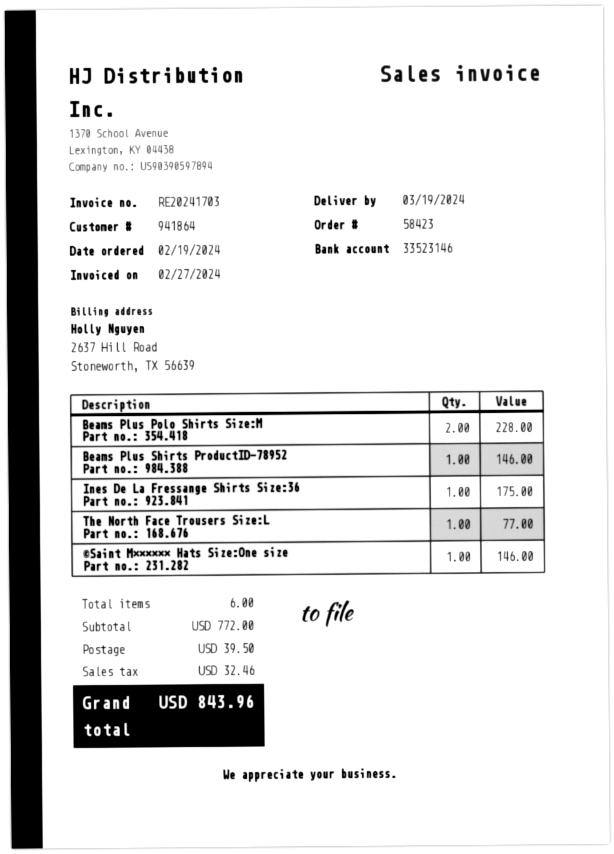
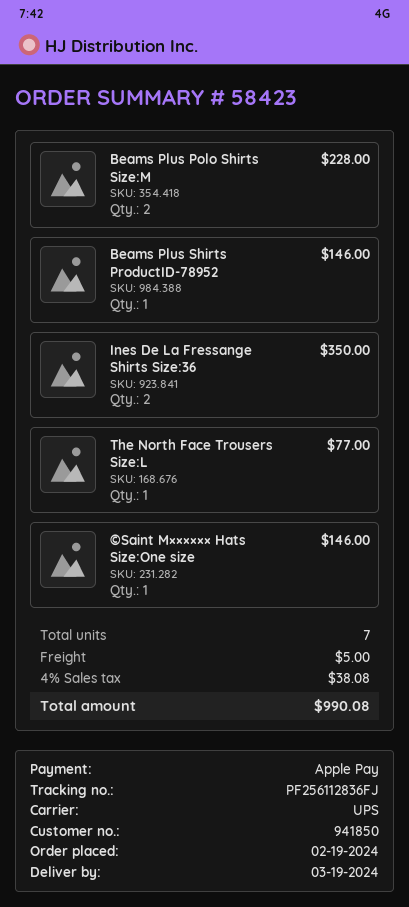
customer number: 941864 -> 941850
Ines De La Fressange Shirts Size:36: 1 for 175.00 -> 2 for 350.00
total quantity: 6 -> 7
shipping: 39.50 -> 5.00
tax: 32.46 -> 38.08
total: 843.96 -> 990.08

